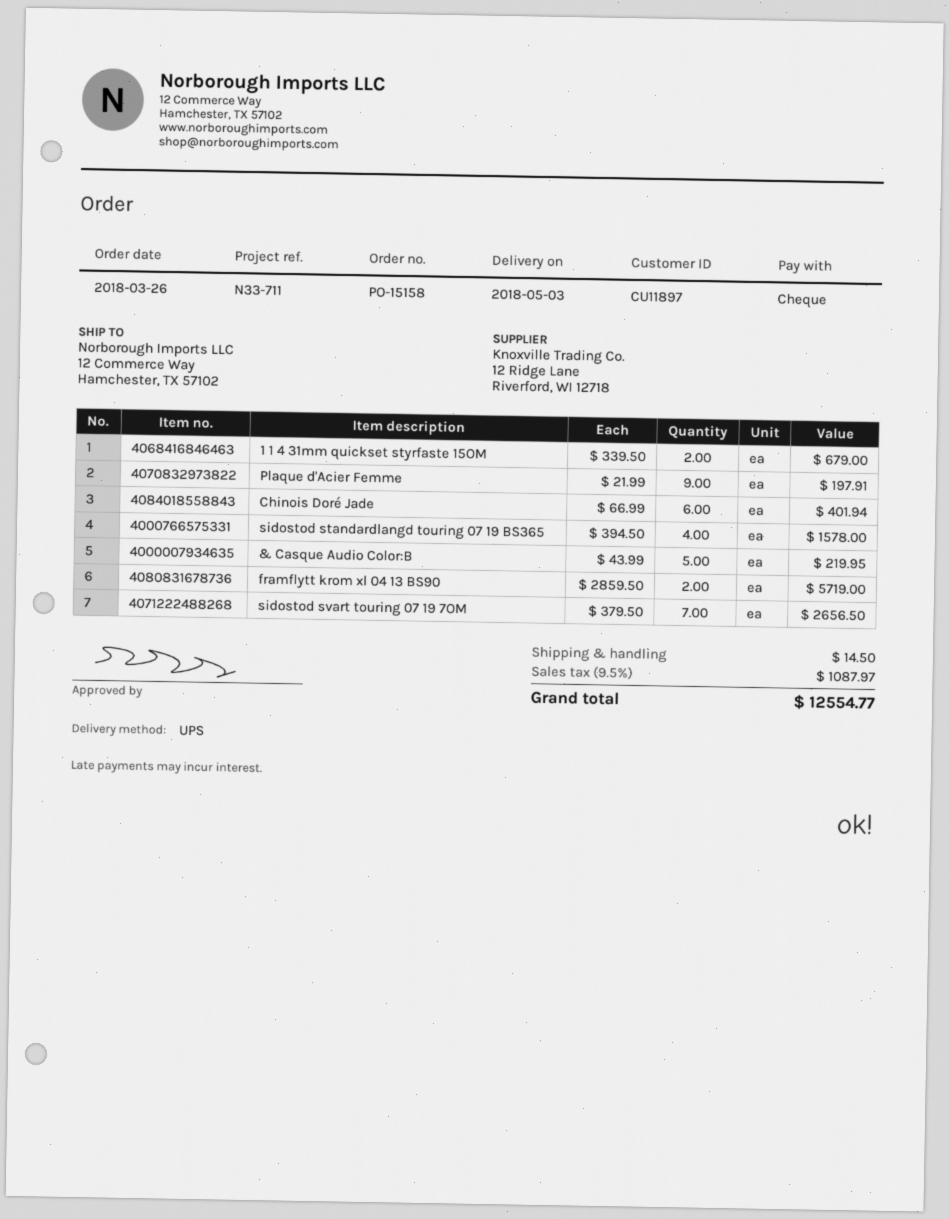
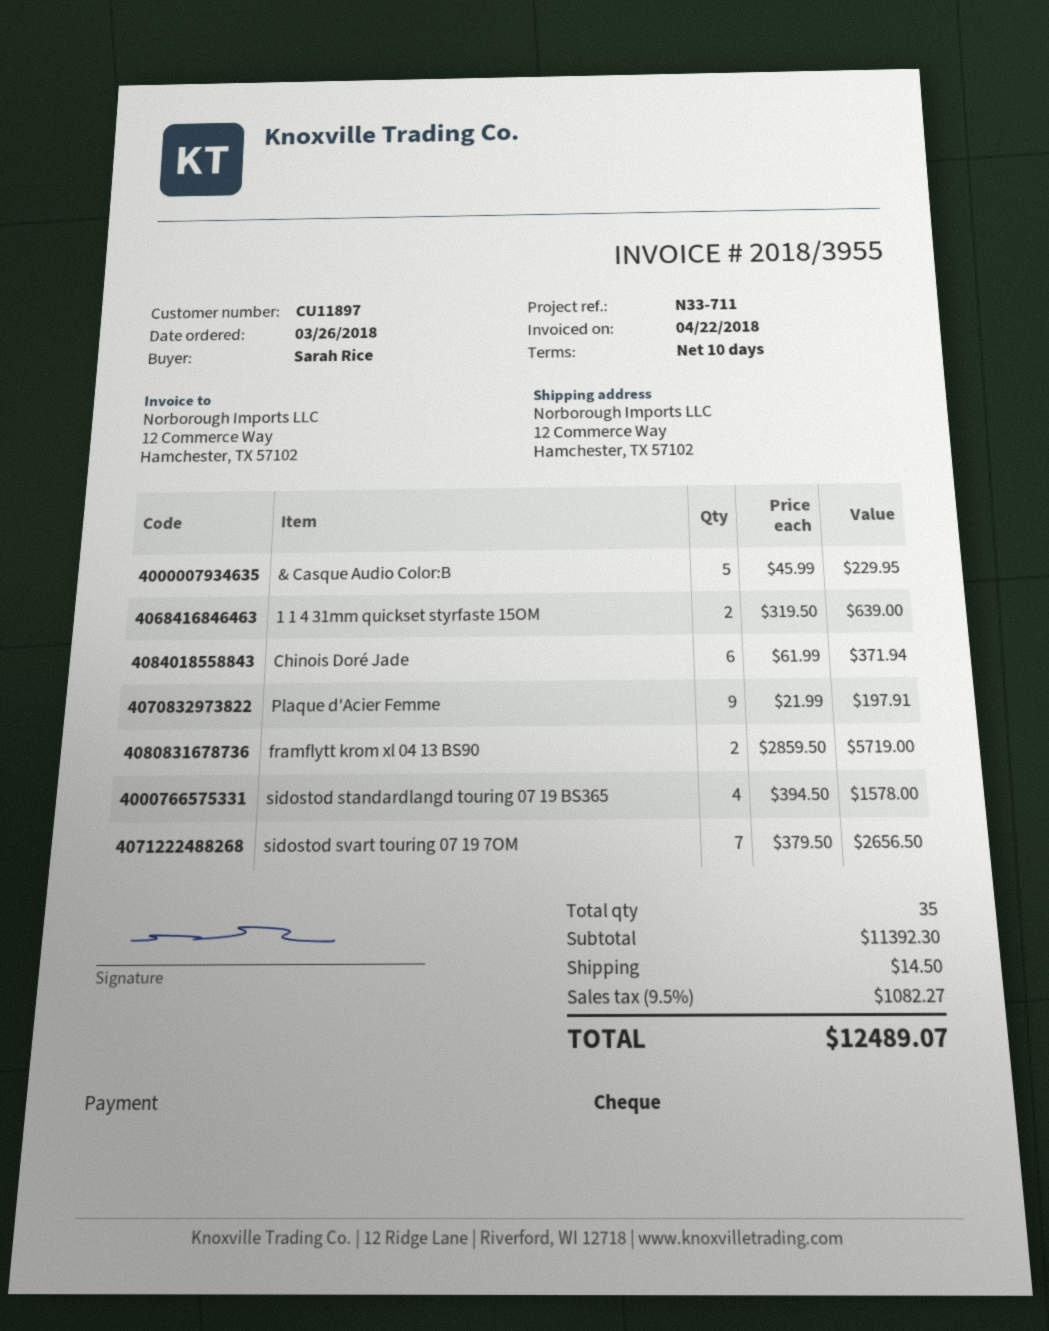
1 1 4 31mm quickset styrfaste 15OM: 2 x 339.50 = 679.00 -> 2 x 319.50 = 639.00
Chinois Doré Jade: 6 x 66.99 = 401.94 -> 6 x 61.99 = 371.94
& Casque Audio Color:B: 5 x 43.99 = 219.95 -> 5 x 45.99 = 229.95
tax: 9.5% = 1087.97 -> 9.5% = 1082.27
total: 12554.77 -> 12489.07

